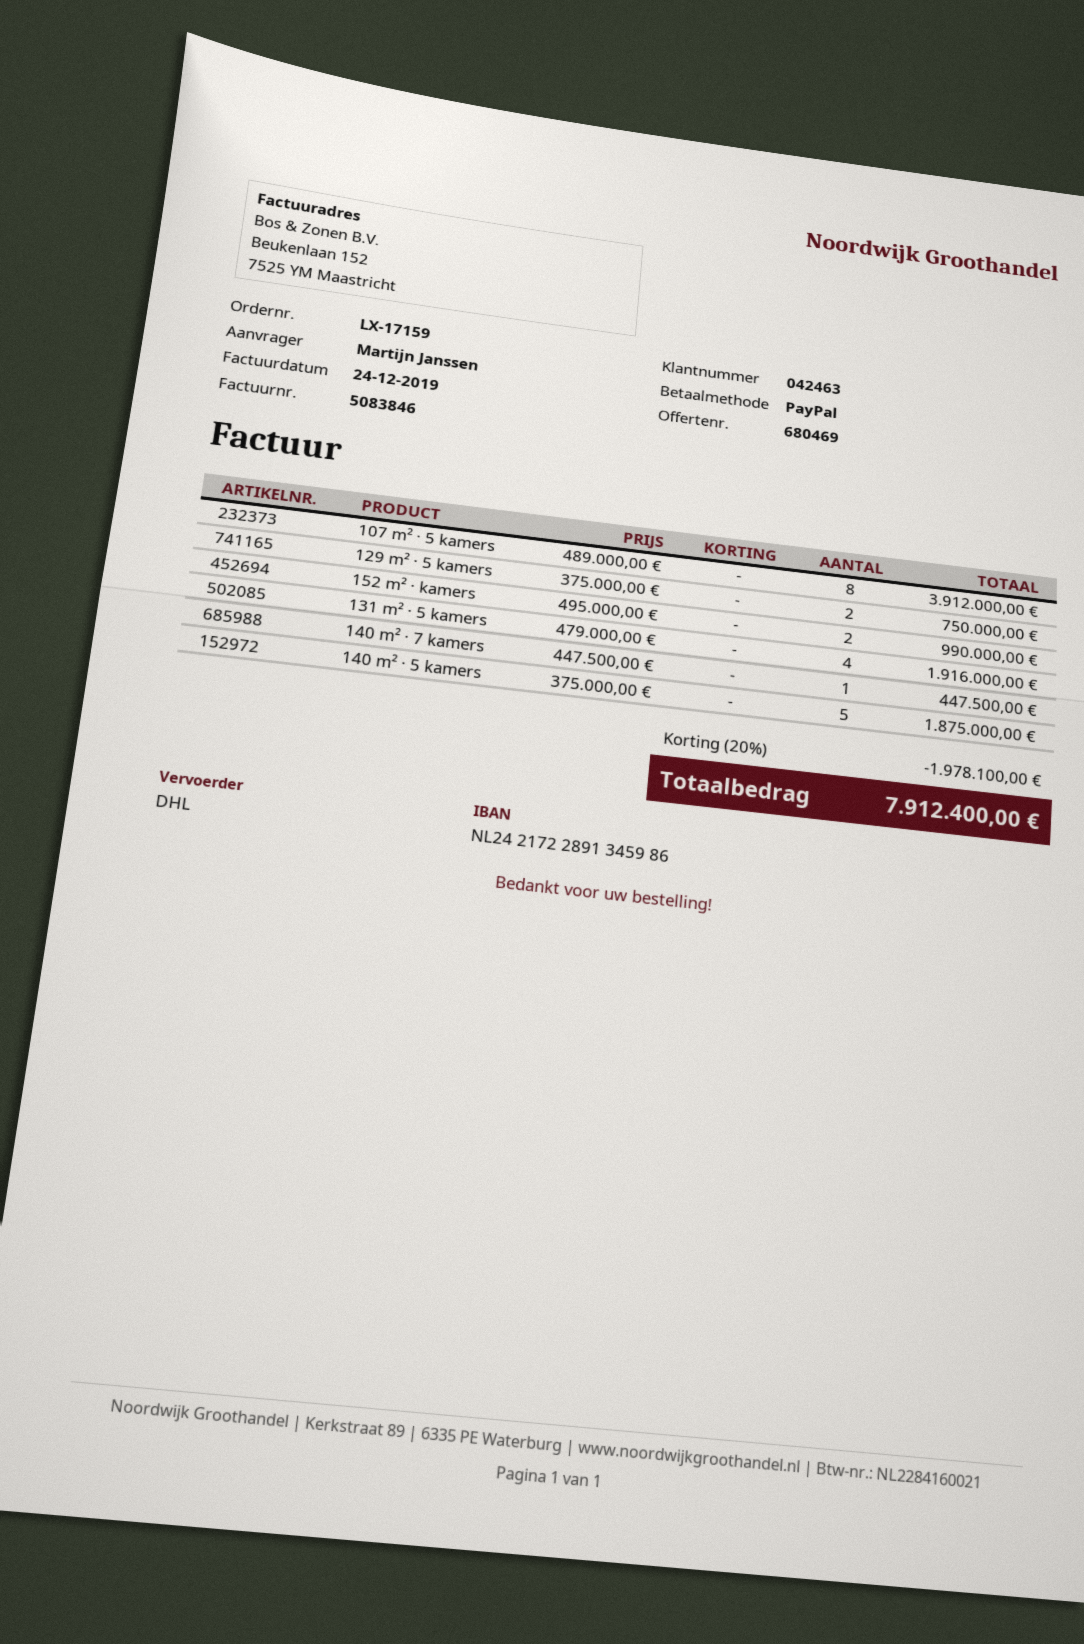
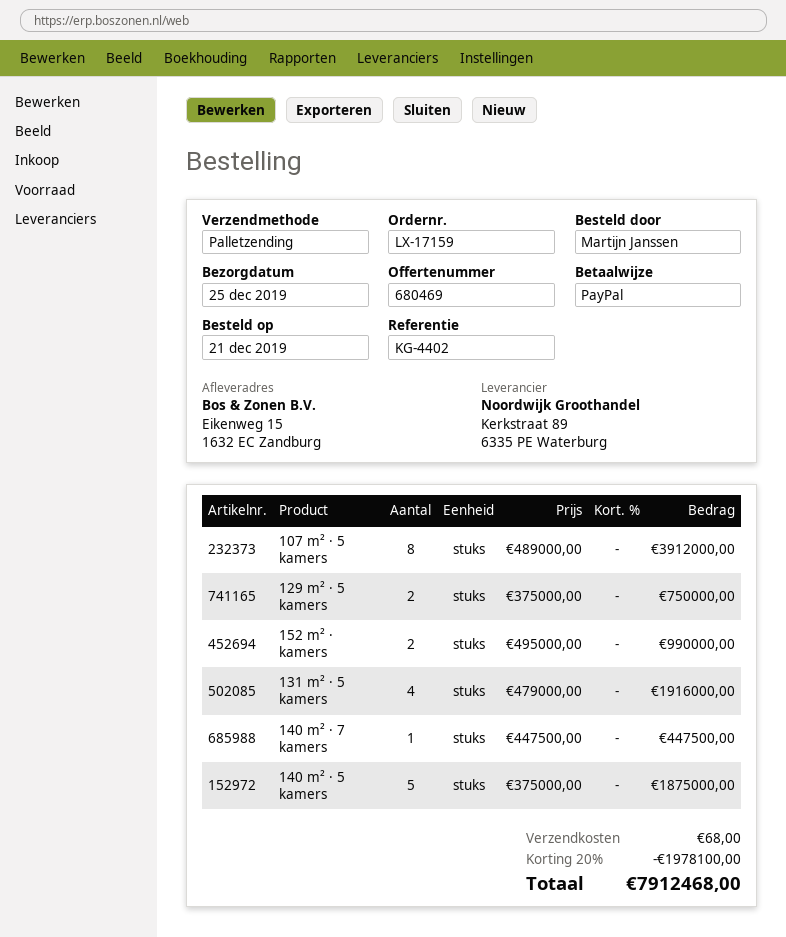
shipping method: DHL -> pallet freight
shipping: none -> 68.00
total: 7912400.00 -> 7912468.00

